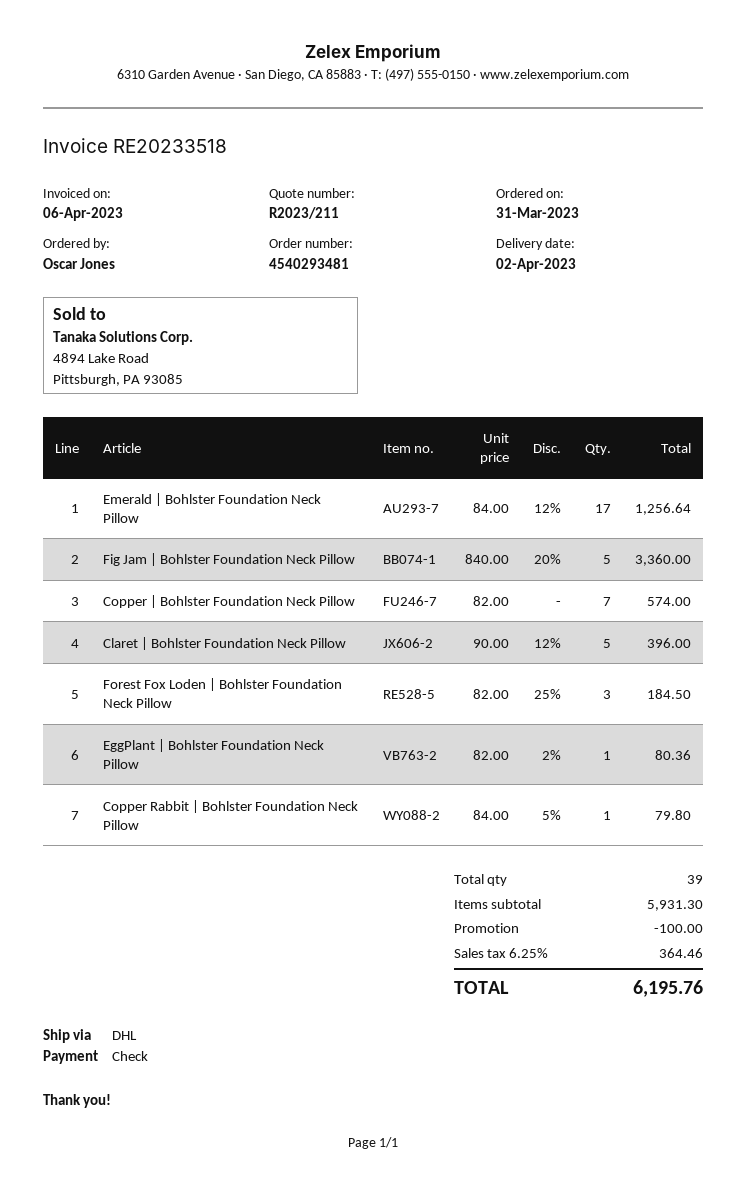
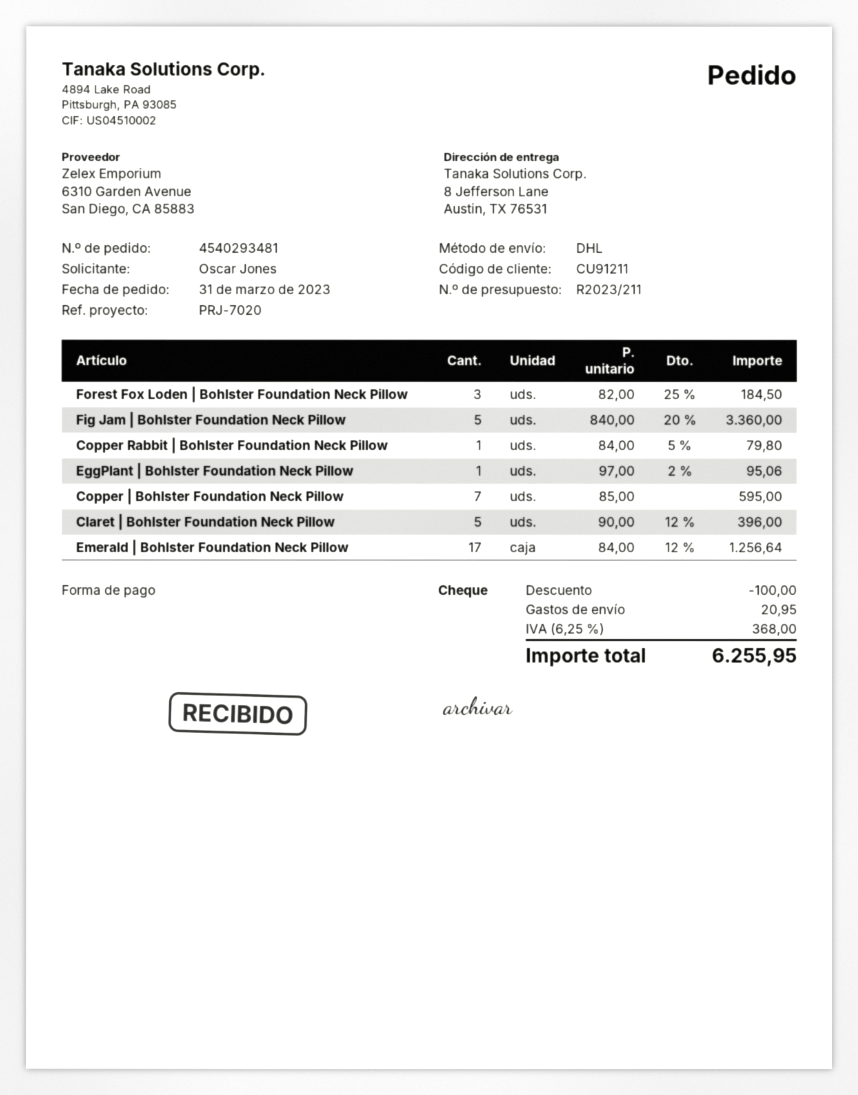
Copper | Bohlster Foundation Neck Pillow: 7 x 82.00 = 574.00 -> 7 x 85.00 = 595.00
EggPlant | Bohlster Foundation Neck Pillow: 1 x 82.00 - 2% = 80.36 -> 1 x 97.00 - 2% = 95.06
shipping: none -> 20.95
tax: 6.25% = 364.46 -> 6.25% = 368.00
total: 6195.76 -> 6255.95

